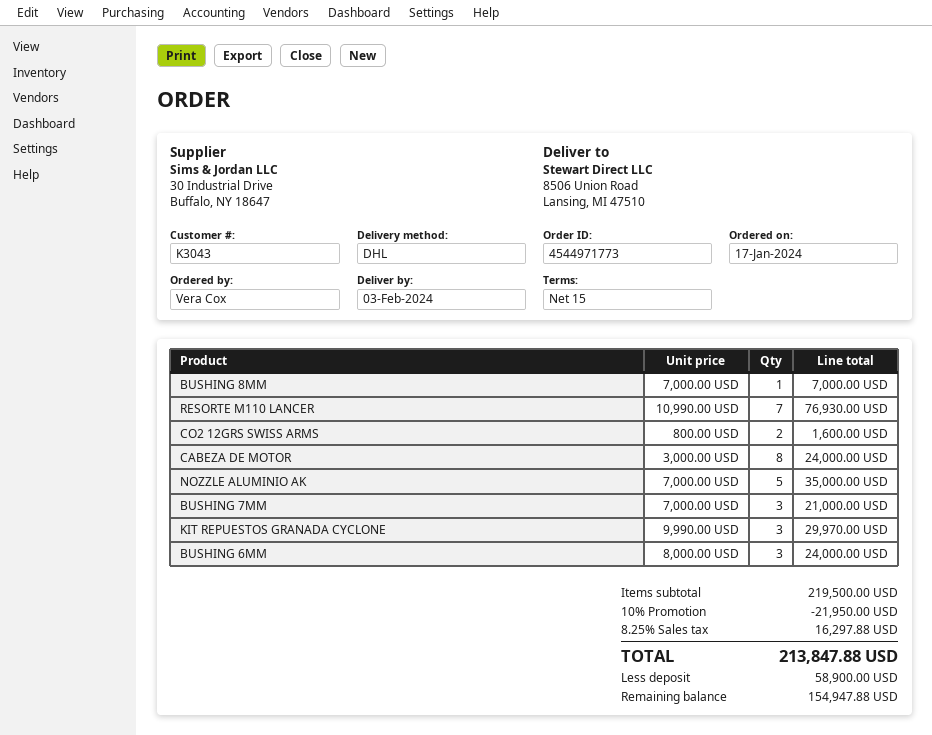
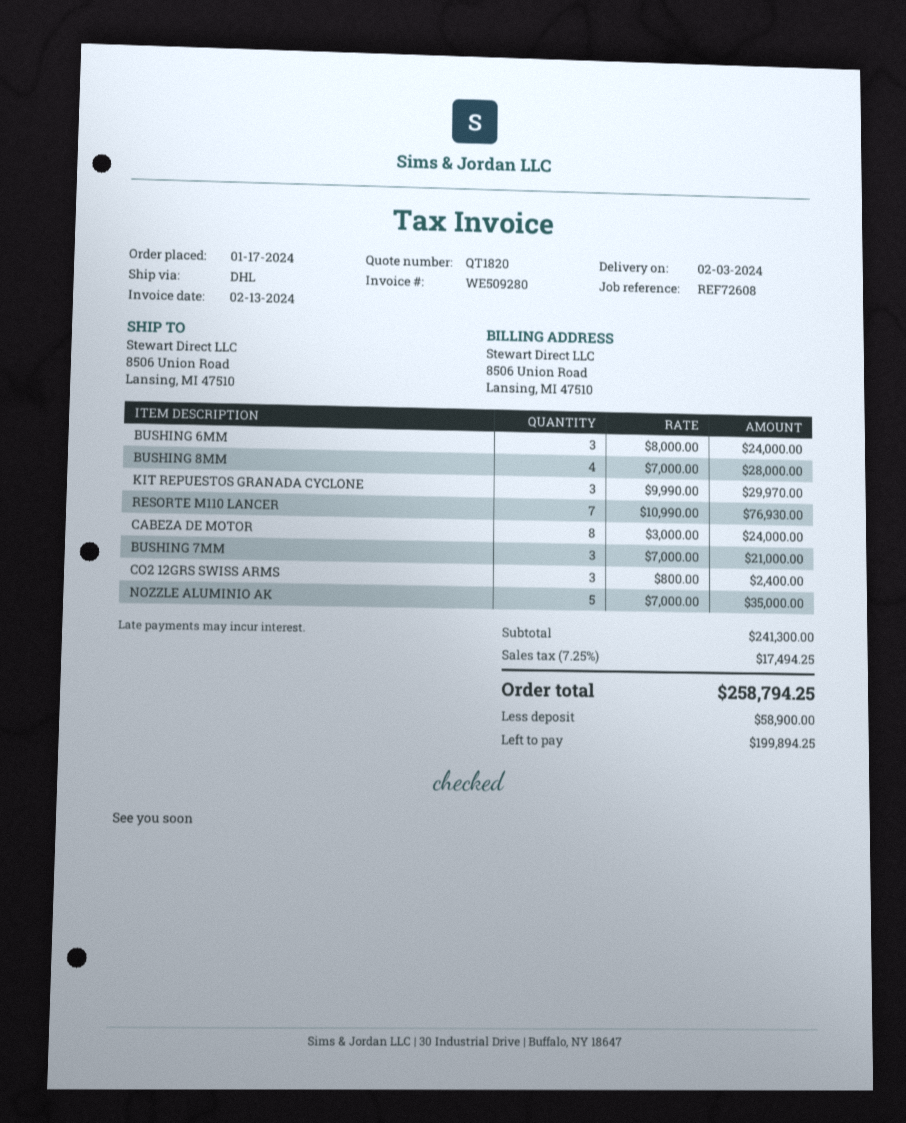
BUSHING 8MM: 1 x 7000.00 = 7000.00 -> 4 x 7000.00 = 28000.00
CO2 12GRS SWISS ARMS: 2 x 800.00 = 1600.00 -> 3 x 800.00 = 2400.00
subtotal: 219500.00 -> 241300.00
discount: 10% = 21950.00 -> none
tax: 8.25% = 16297.88 -> 7.25% = 17494.25
total: 213847.88 -> 258794.25
balance: 154947.88 -> 199894.25

